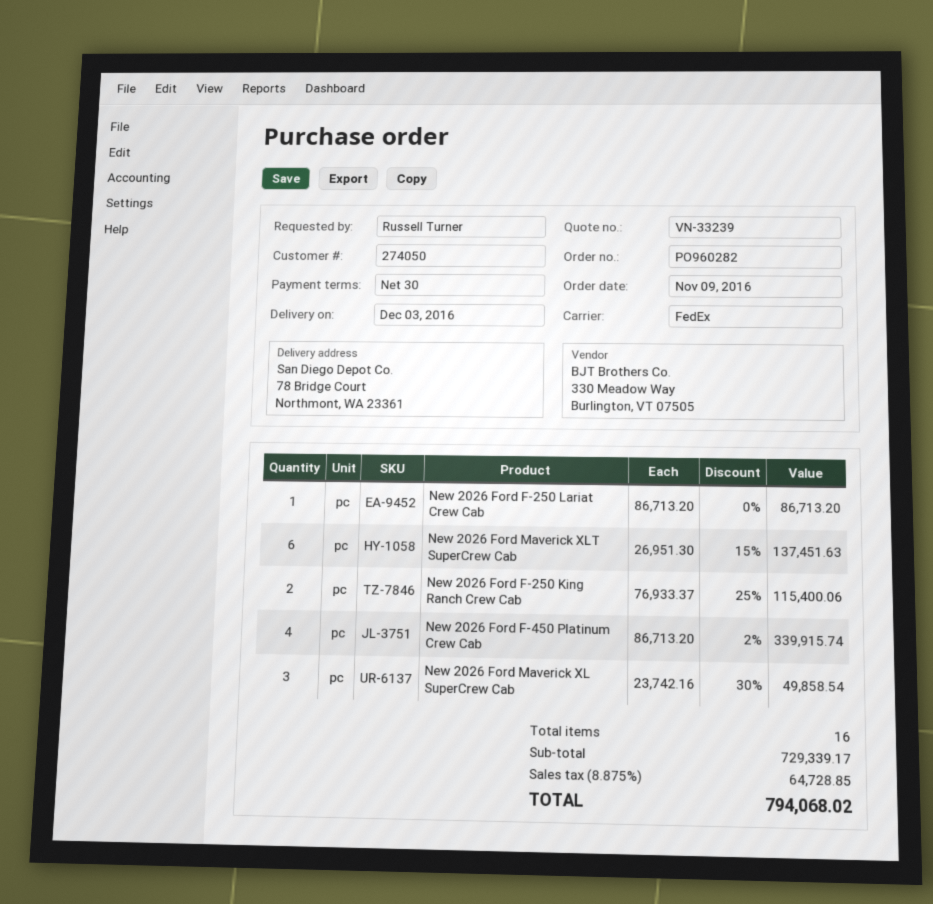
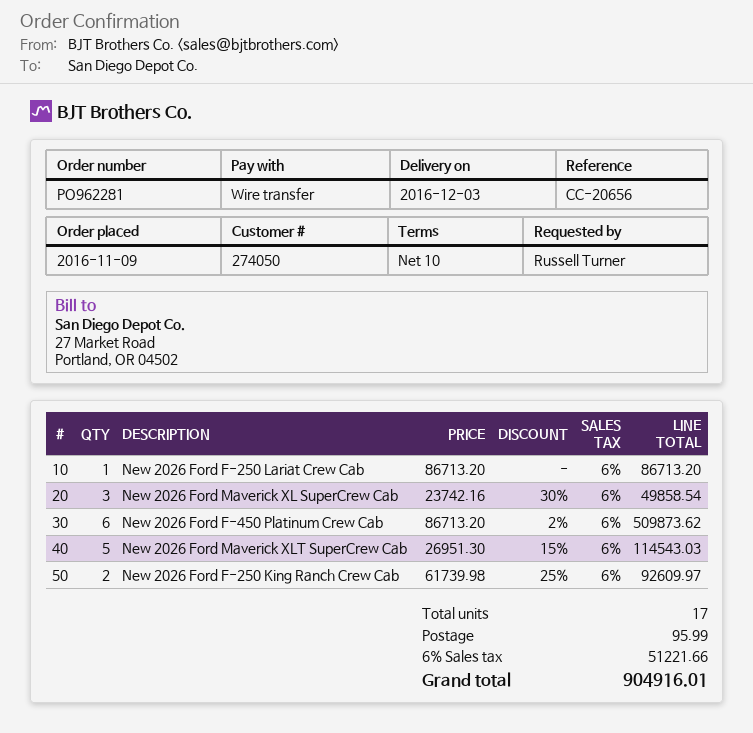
order number: PO960282 -> PO962281
payment terms: 30 days -> 10 days
New 2026 Ford Maverick XLT SuperCrew Cab: 6 x 26951.30 - 15% = 137451.63 -> 5 x 26951.30 - 15% = 114543.03
New 2026 Ford F-250 King Ranch Crew Cab: 2 x 76933.37 - 25% = 115400.06 -> 2 x 61739.98 - 25% = 92609.97
New 2026 Ford F-450 Platinum Crew Cab: 4 x 86713.20 - 2% = 339915.74 -> 6 x 86713.20 - 2% = 509873.62
total quantity: 16 -> 17
shipping: none -> 95.99
tax: 8.875% = 64728.85 -> 6% = 51221.66
total: 794068.02 -> 904916.01

